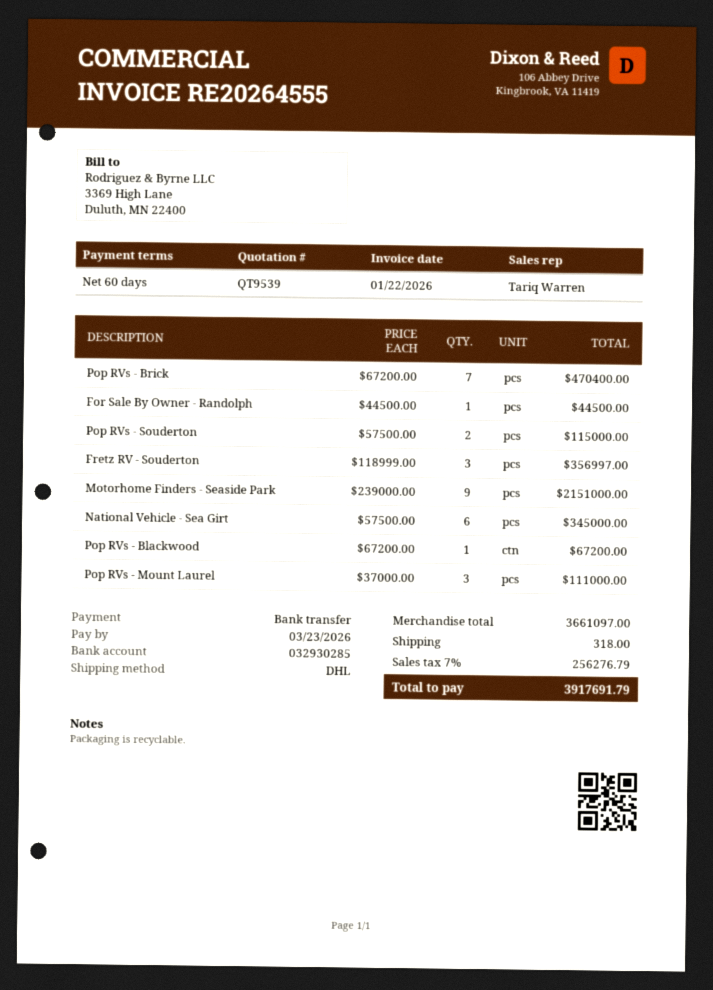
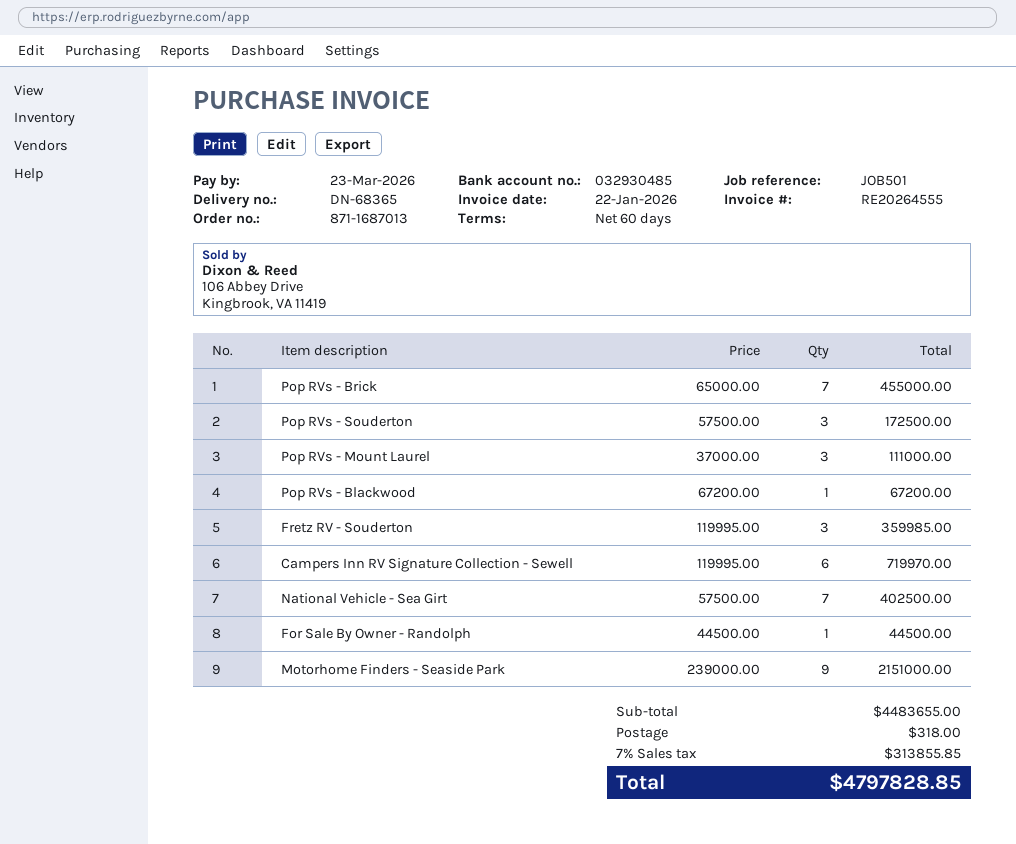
bank account: 032930285 -> 032930485
Pop RVs - Brick: 7 x 67200.00 = 470400.00 -> 7 x 65000.00 = 455000.00
Pop RVs - Souderton: 2 x 57500.00 = 115000.00 -> 3 x 57500.00 = 172500.00
Fretz RV - Souderton: 3 x 118999.00 = 356997.00 -> 3 x 119995.00 = 359985.00
National Vehicle - Sea Girt: 6 x 57500.00 = 345000.00 -> 7 x 57500.00 = 402500.00
Campers Inn RV Signature Collection - Sewell: none -> 6 x 119995.00 = 719970.00
subtotal: 3661097.00 -> 4483655.00
tax: 7% = 256276.79 -> 7% = 313855.85
total: 3917691.79 -> 4797828.85

